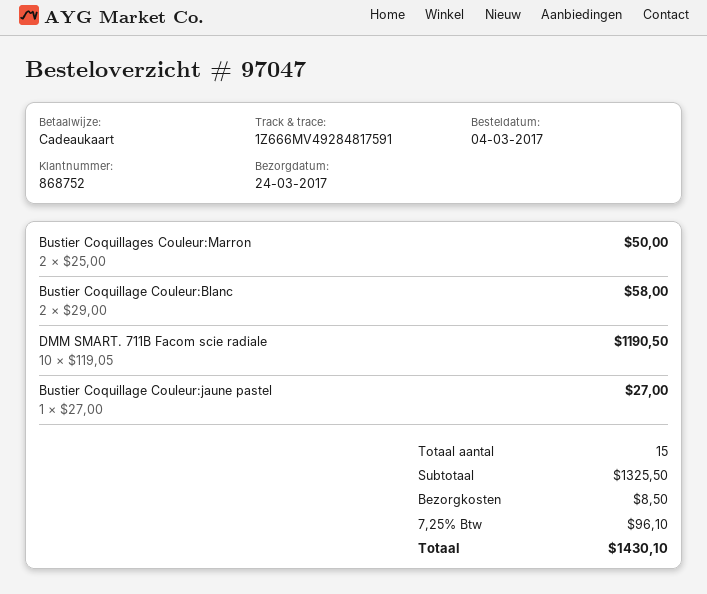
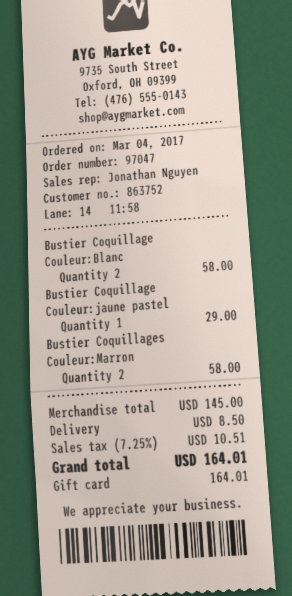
customer number: 868752 -> 863752
Bustier Coquillages Couleur:Marron: 2 for 50.00 -> 2 for 58.00
DMM SMART. 711B Facom scie radiale: 10 for 1190.50 -> none
Bustier Coquillage Couleur:jaune pastel: 1 for 27.00 -> 1 for 29.00
subtotal: 1325.50 -> 145.00
tax: 7.25% = 96.10 -> 7.25% = 10.51
total: 1430.10 -> 164.01

